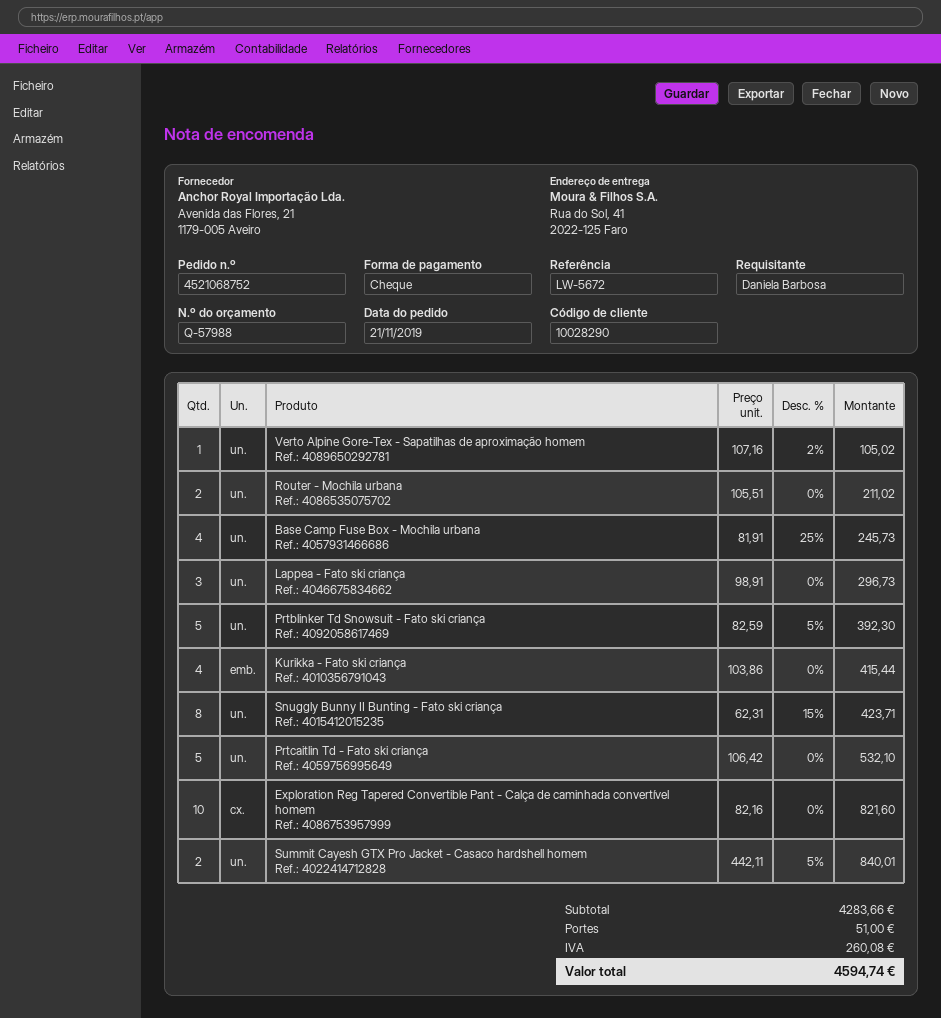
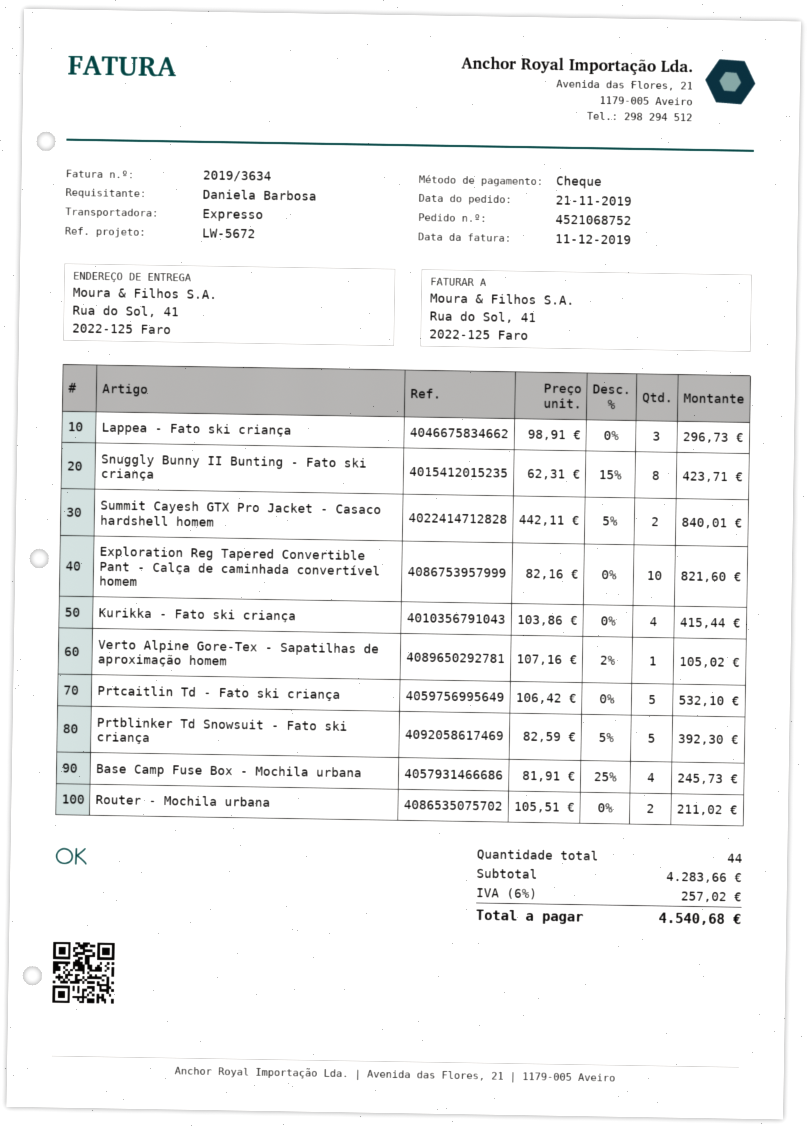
shipping: 51.00 -> none
tax: 260.08 -> 257.02
total: 4594.74 -> 4540.68

